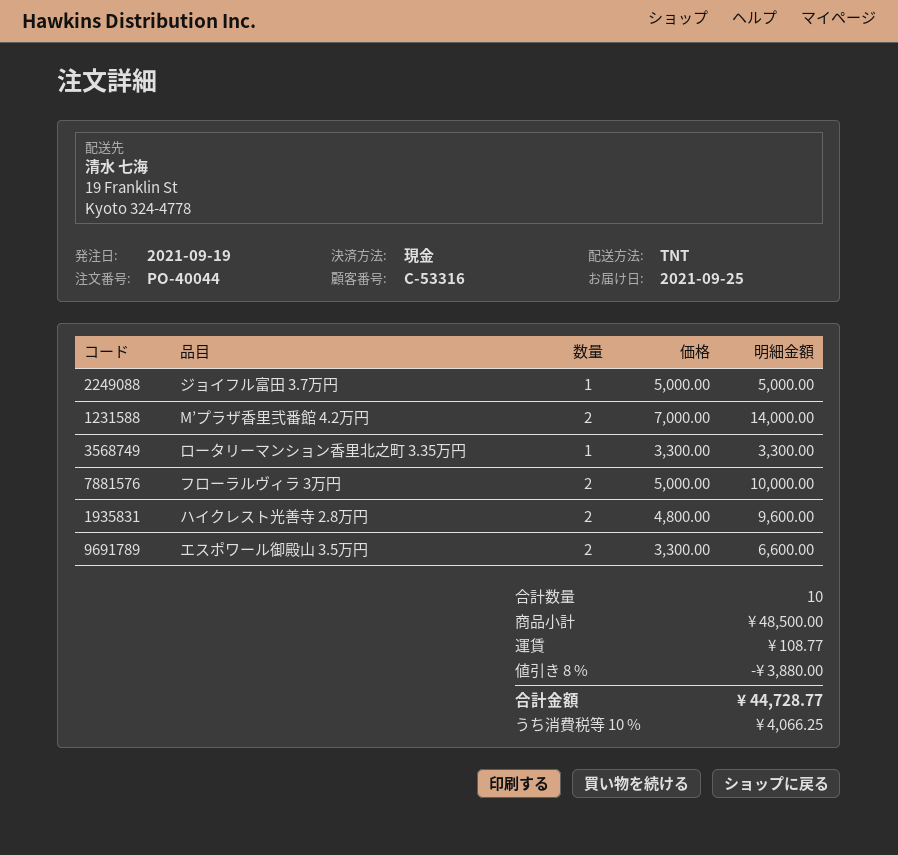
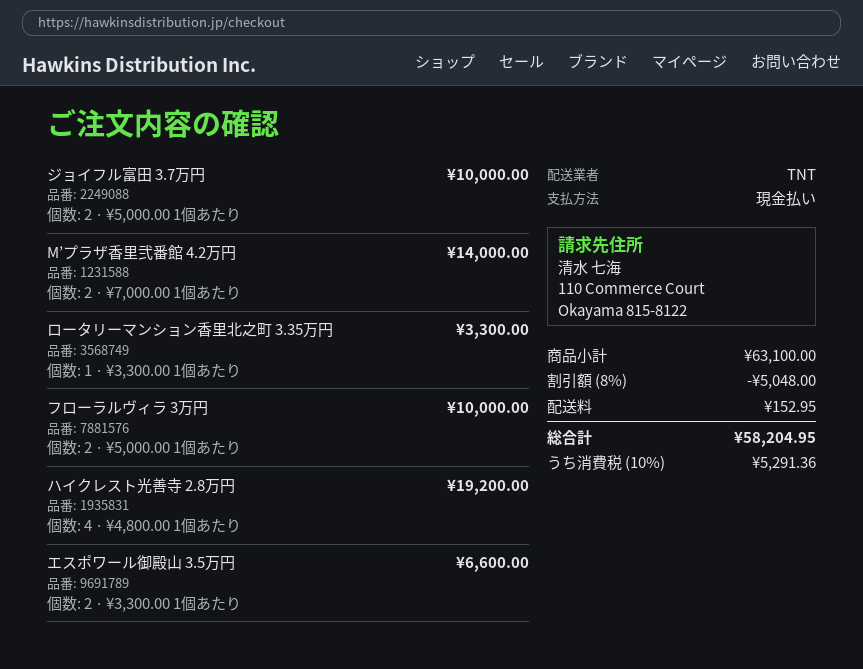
ジョイフル富田 3.7万円: 1 x 5000.00 = 5000.00 -> 2 x 5000.00 = 10000.00
ハイクレスト光善寺 2.8万円: 2 x 4800.00 = 9600.00 -> 4 x 4800.00 = 19200.00
subtotal: 48500.00 -> 63100.00
discount: 8% = 3880.00 -> 8% = 5048.00
shipping: 108.77 -> 152.95
tax: 10% = 4066.25 -> 10% = 5291.36
total: 44728.77 -> 58204.95

